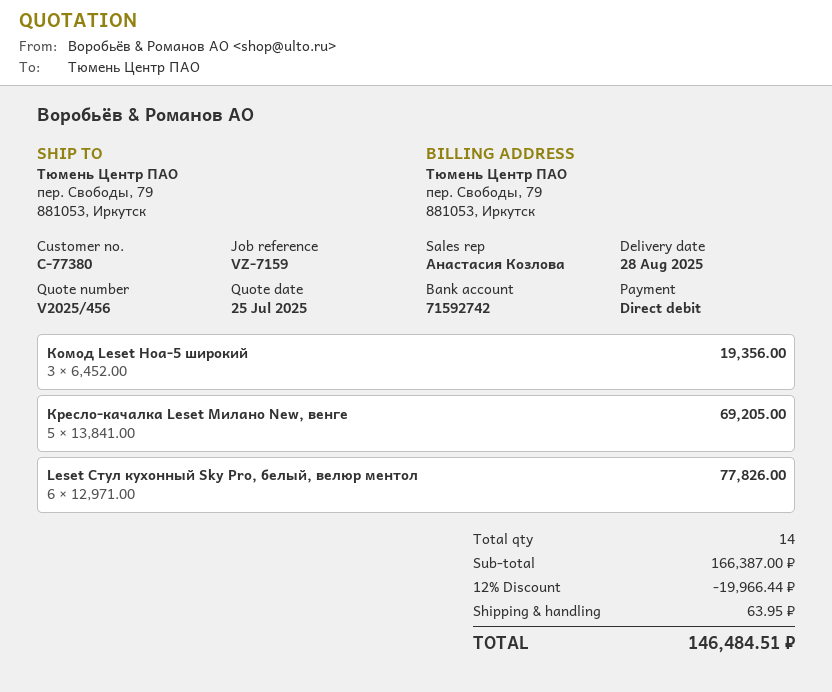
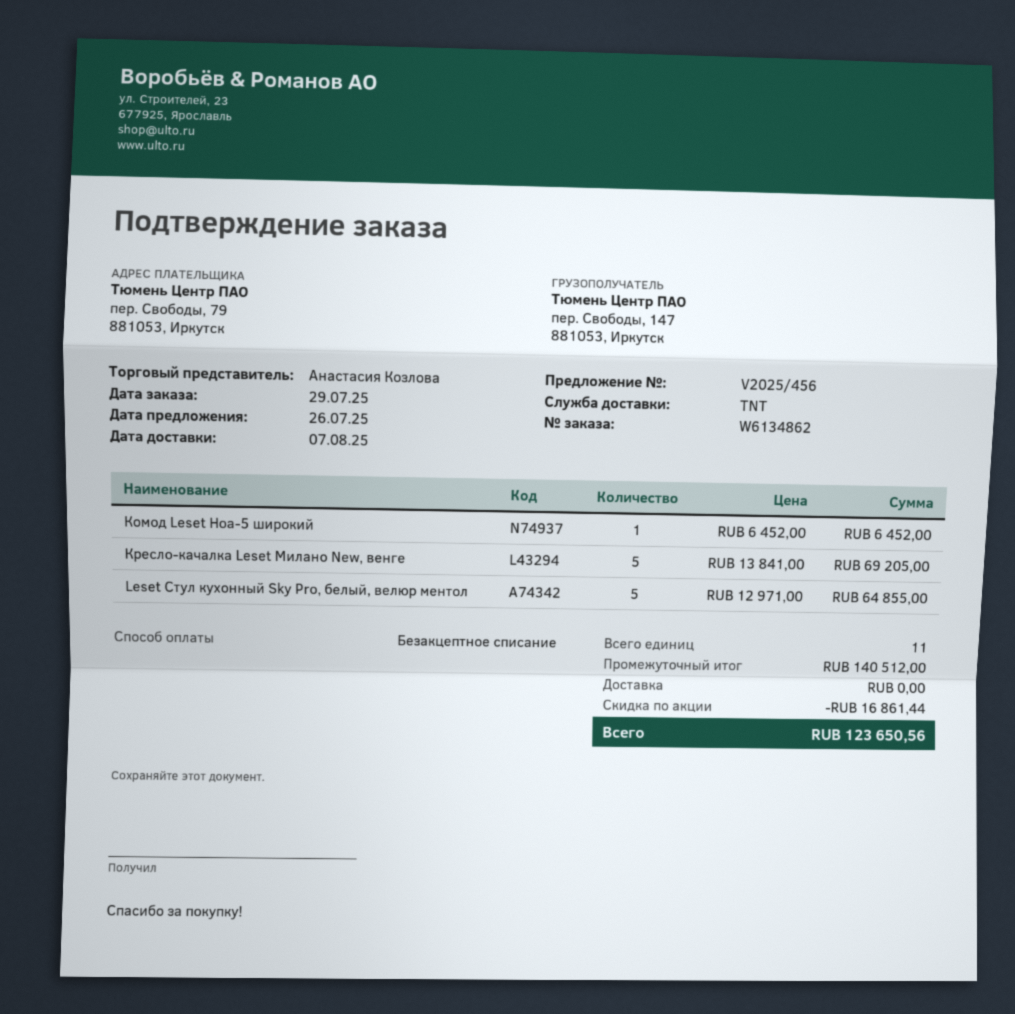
quote date: 2025-07-25 -> 2025-07-26
delivery date: 2025-08-28 -> 2025-08-07
ship to: пер. Свободы, 79, 881053, Иркутск -> пер. Свободы, 147, 881053, Иркутск
Комод Leset Ноа-5 широкий: 3 x 6452.00 = 19356.00 -> 1 x 6452.00 = 6452.00
Leset Стул кухонный Sky Pro, белый, велюр ментол: 6 x 12971.00 = 77826.00 -> 5 x 12971.00 = 64855.00
total quantity: 14 -> 11
subtotal: 166387.00 -> 140512.00
discount: 19966.44 -> 16861.44
shipping: 63.95 -> 0.00
total: 146484.51 -> 123650.56

